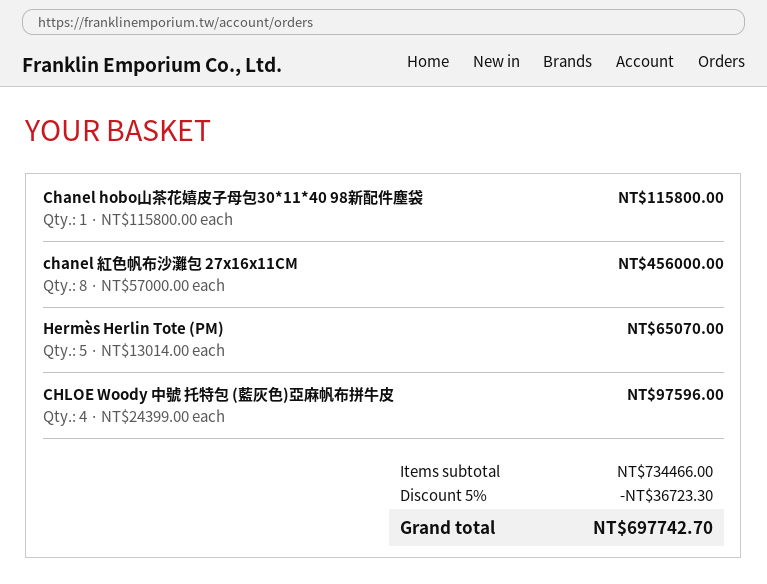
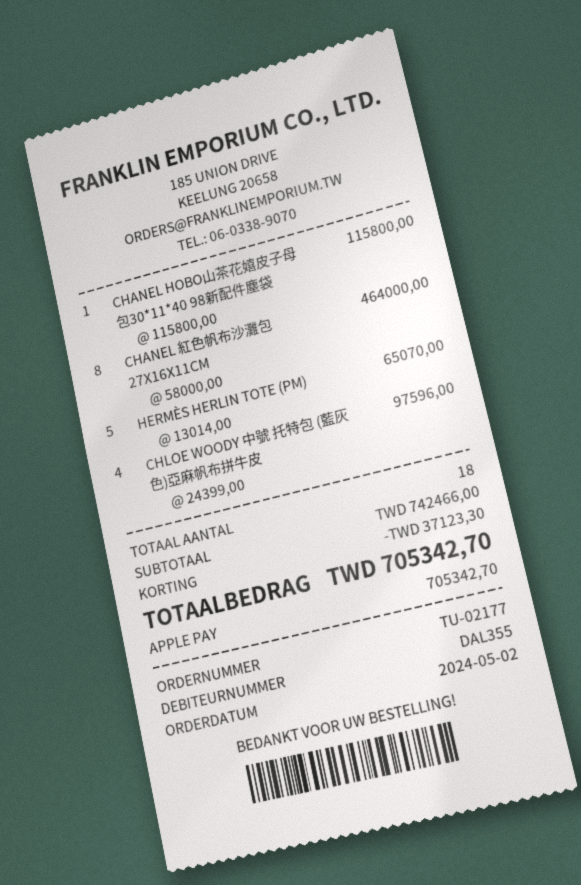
chanel 紅色帆布沙灘包 27x16x11CM: 8 x 57000.00 = 456000.00 -> 8 x 58000.00 = 464000.00
subtotal: 734466.00 -> 742466.00
discount: 36723.30 -> 37123.30
total: 697742.70 -> 705342.70

